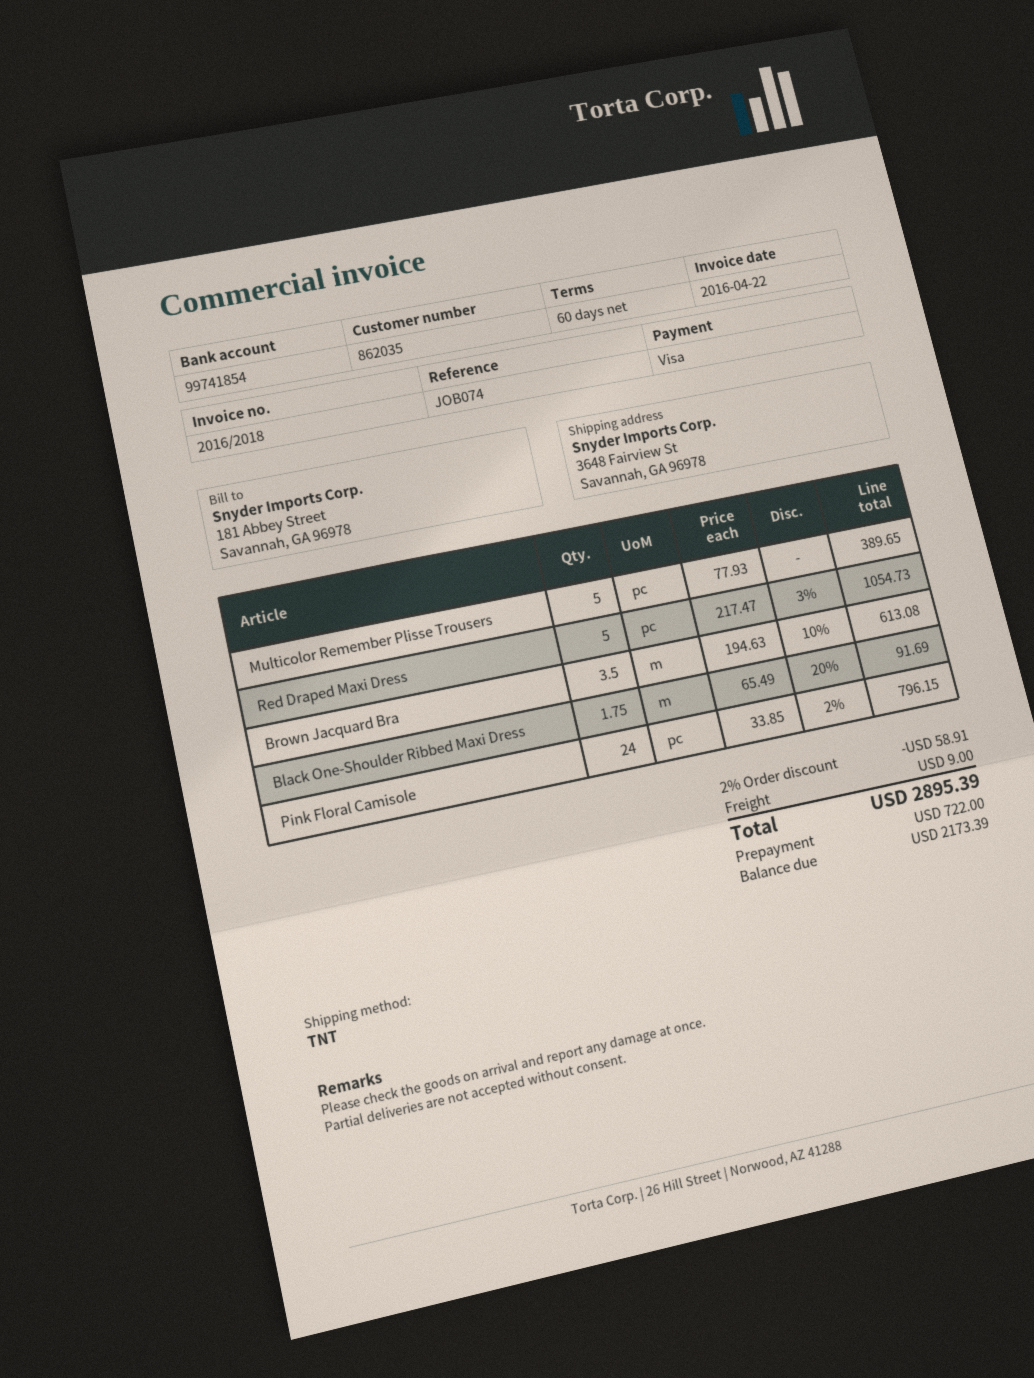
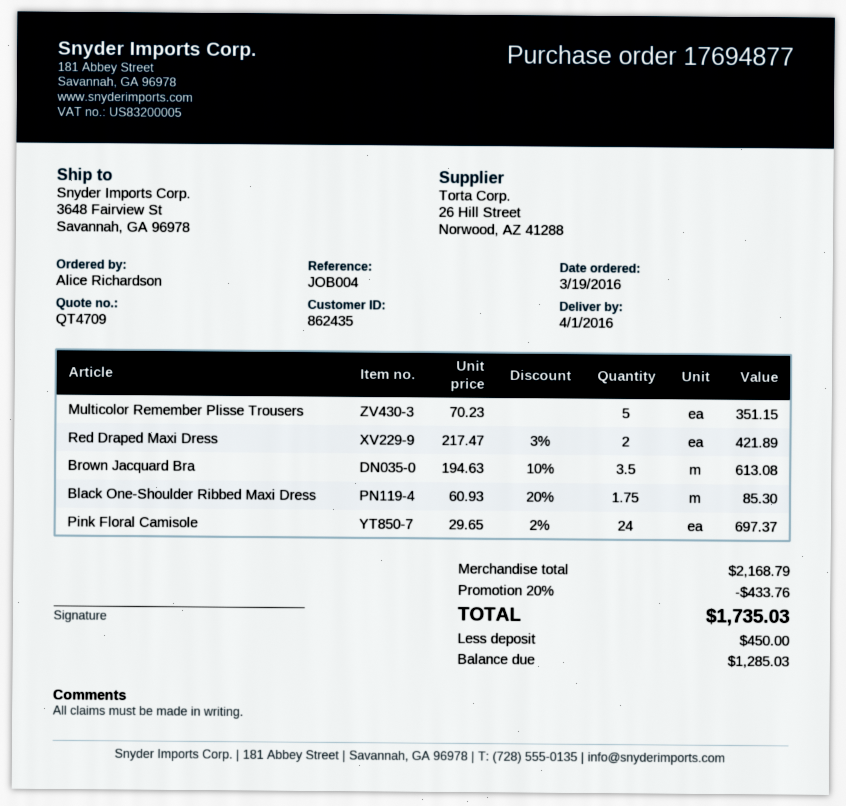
customer number: 862035 -> 862435
reference: JOB074 -> JOB004
Multicolor Remember Plisse Trousers: 5 x 77.93 = 389.65 -> 5 x 70.23 = 351.15
Red Draped Maxi Dress: 5 x 217.47 - 3% = 1054.73 -> 2 x 217.47 - 3% = 421.89
Black One-Shoulder Ribbed Maxi Dress: 1.75 x 65.49 - 20% = 91.69 -> 1.75 x 60.93 - 20% = 85.30
Pink Floral Camisole: 24 x 33.85 - 2% = 796.15 -> 24 x 29.65 - 2% = 697.37
discount: 2% = 58.91 -> 20% = 433.76
shipping: 9.00 -> none
total: 2895.39 -> 1735.03
deposit: 722.00 -> 450.00
balance: 2173.39 -> 1285.03

